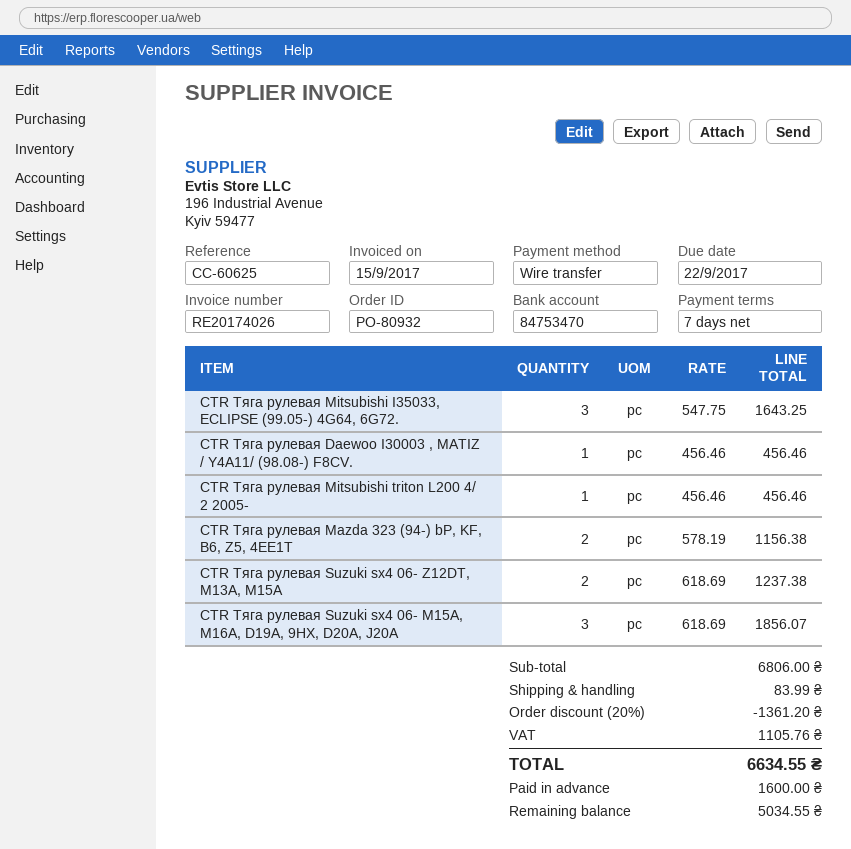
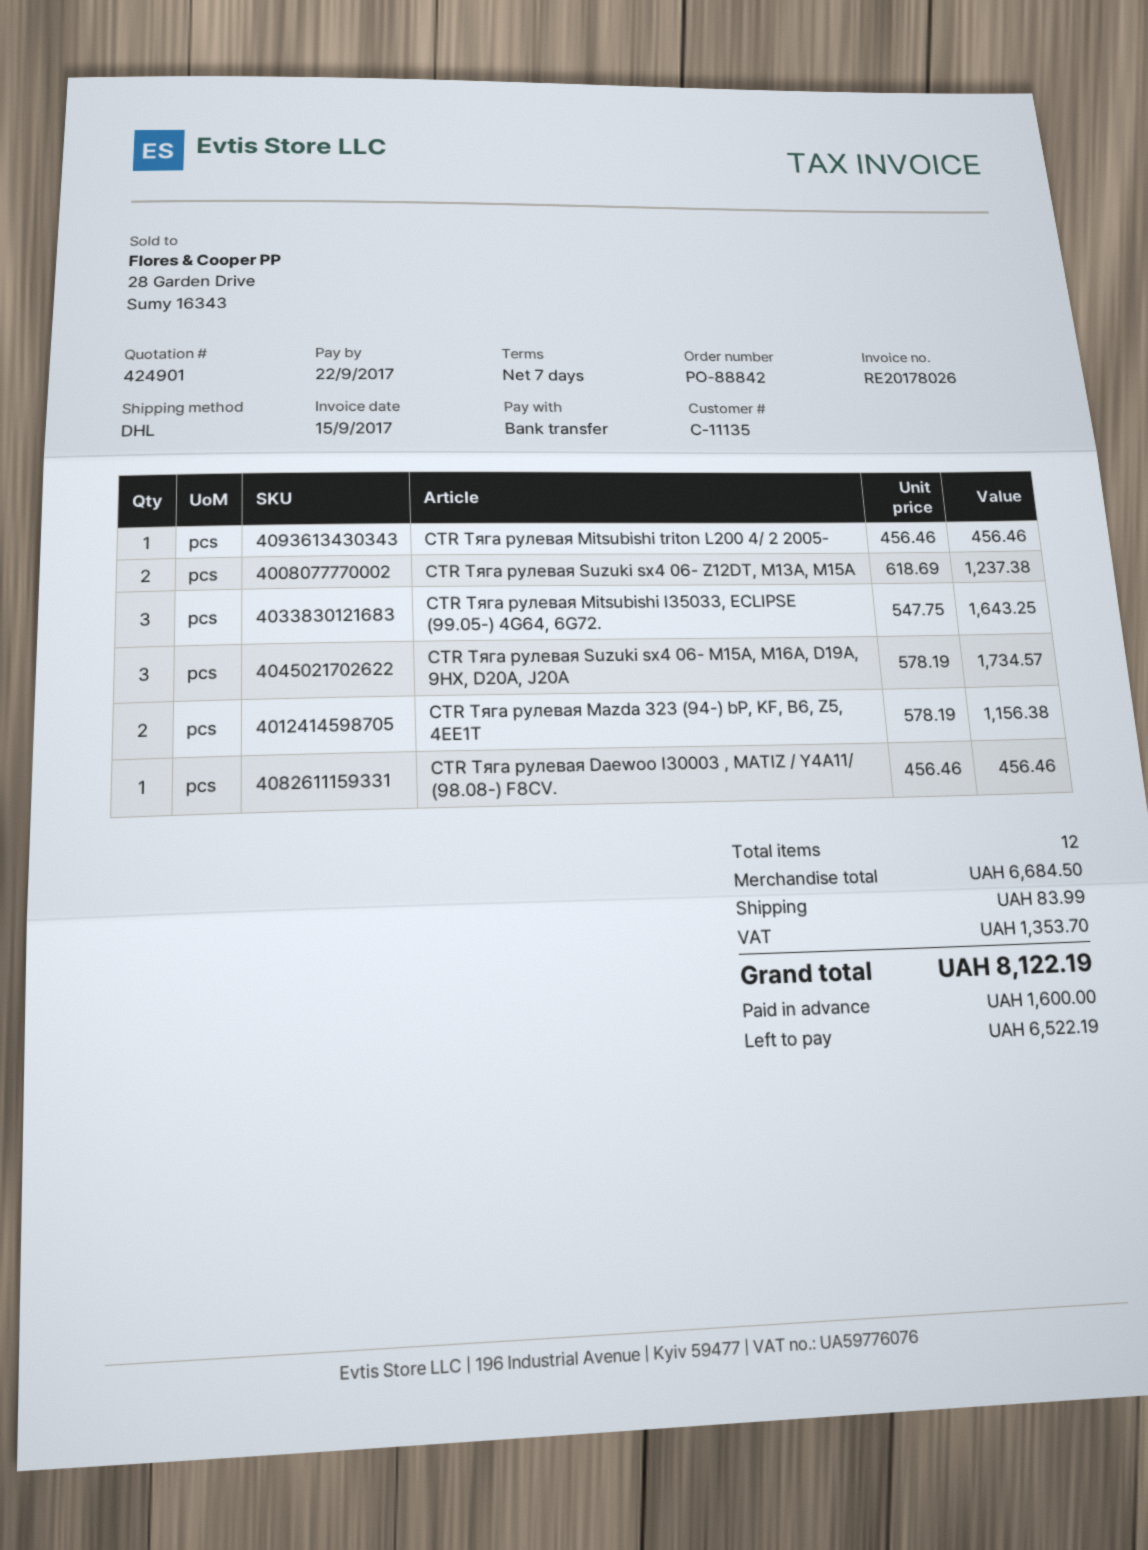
order number: PO-80932 -> PO-88842
invoice number: RE20174026 -> RE20178026
CTR Тяга рулевая Suzuki sx4 06- M15A, M16A, D19A, 9HX, D20A, J20A: 3 x 618.69 = 1856.07 -> 3 x 578.19 = 1734.57
subtotal: 6806.00 -> 6684.50
discount: 20% = 1361.20 -> none
tax: 1105.76 -> 1353.70
total: 6634.55 -> 8122.19
balance: 5034.55 -> 6522.19

